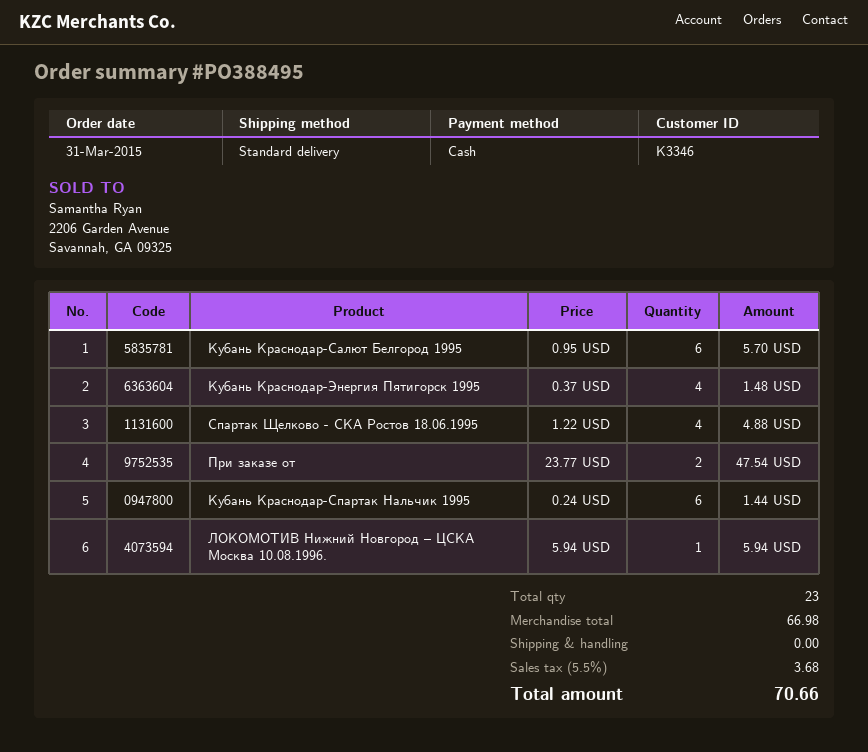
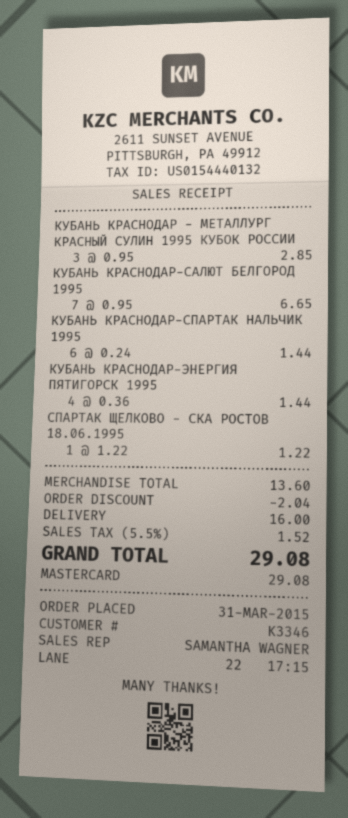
payment method: cash -> Mastercard
Кубань Краснодар-Салют Белгород 1995: 6 x 0.95 = 5.70 -> 7 x 0.95 = 6.65
Кубань Краснодар-Энергия Пятигорск 1995: 4 x 0.37 = 1.48 -> 4 x 0.36 = 1.44
Спартак Щелково - СКА Ростов 18.06.1995: 4 x 1.22 = 4.88 -> 1 x 1.22 = 1.22
При заказе от: 2 x 23.77 = 47.54 -> none
ЛОКОМОТИВ Нижний Новгород – ЦСКА Москва 10.08.1996.: 1 x 5.94 = 5.94 -> none
КУБАНЬ КРАСНОДАР - МЕТАЛЛУРГ КРАСНЫЙ СУЛИН 1995 КУБОК РОССИИ: none -> 3 x 0.95 = 2.85
subtotal: 66.98 -> 13.60
discount: none -> 2.04
shipping: 0.00 -> 16.00
tax: 5.5% = 3.68 -> 5.5% = 1.52
total: 70.66 -> 29.08

